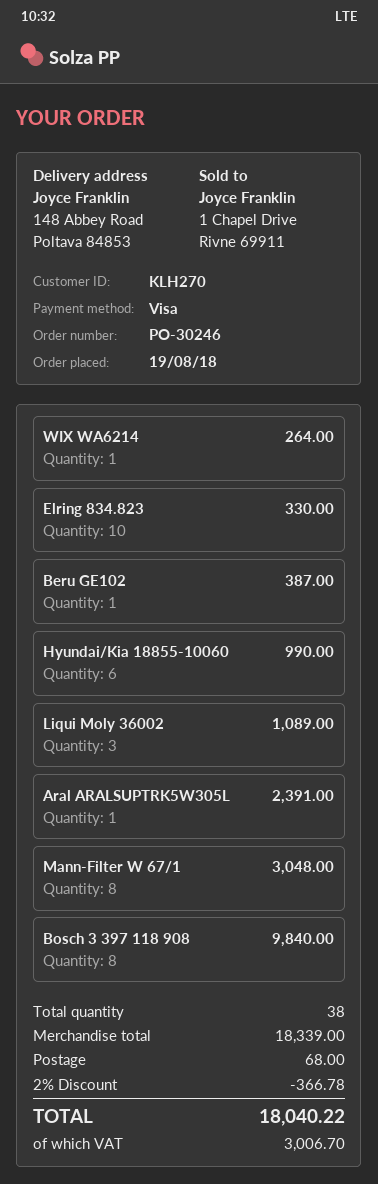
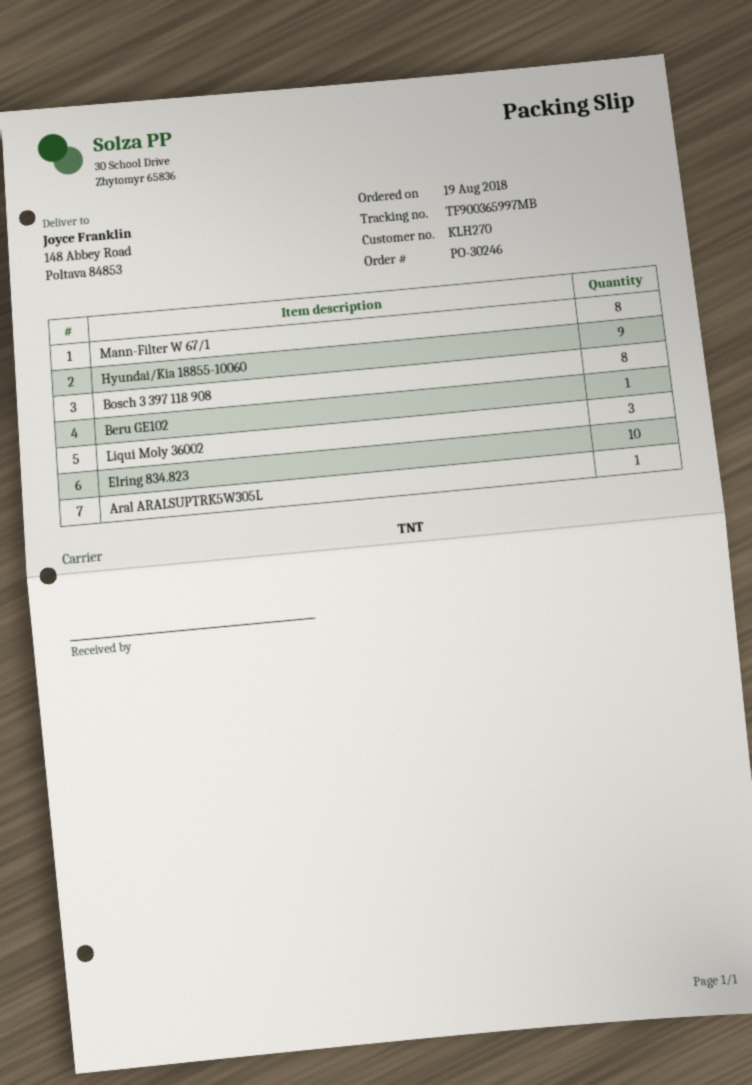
WIX WA6214: 1 -> none
Hyundai/Kia 18855-10060: 6 -> 9

